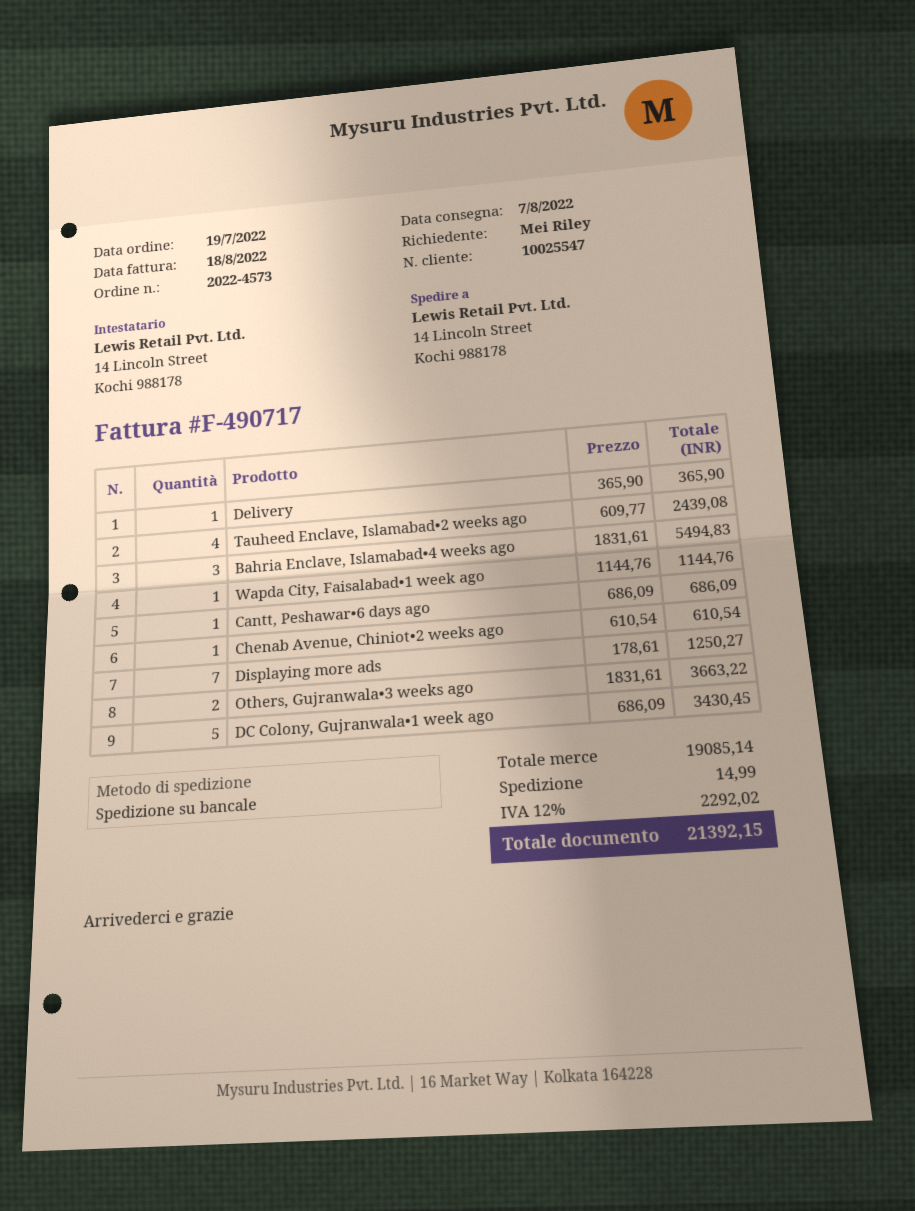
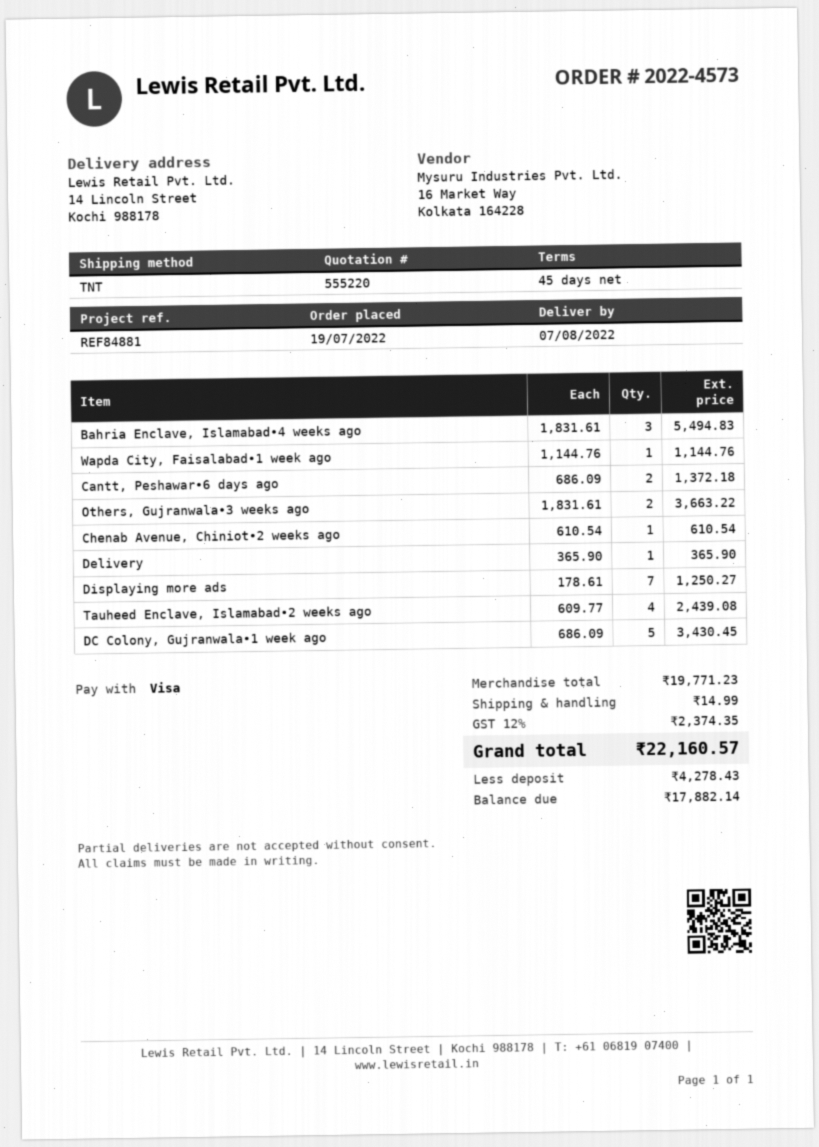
shipping method: pallet freight -> TNT
Cantt, Peshawar•6 days ago: 1 x 686.09 = 686.09 -> 2 x 686.09 = 1372.18
subtotal: 19085.14 -> 19771.23
tax: 12% = 2292.02 -> 12% = 2374.35
total: 21392.15 -> 22160.57

